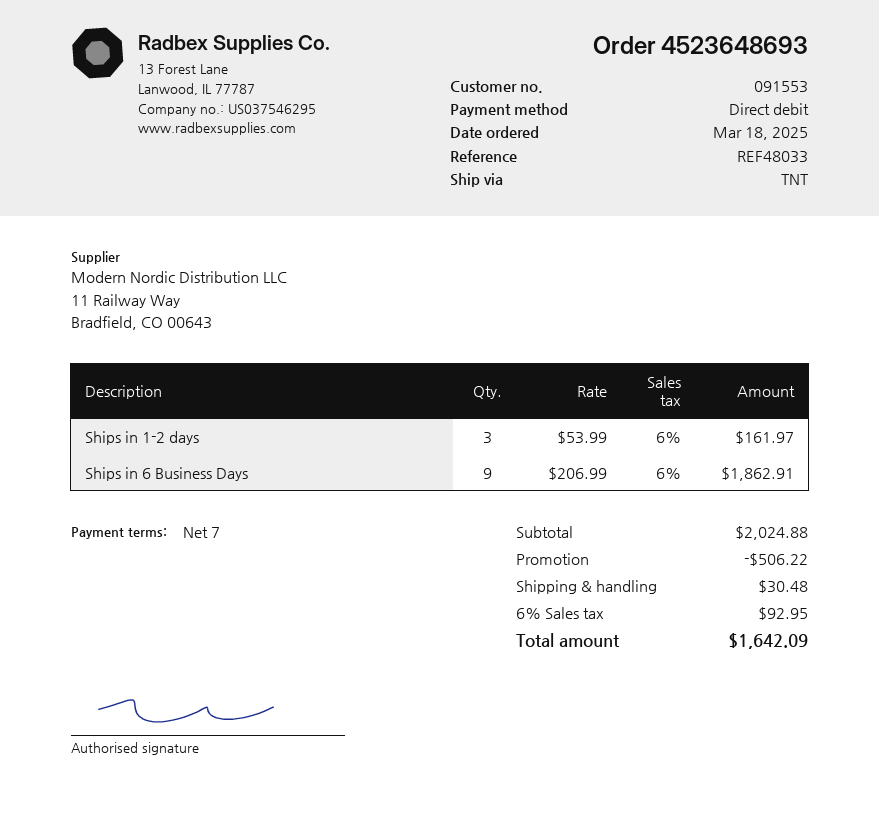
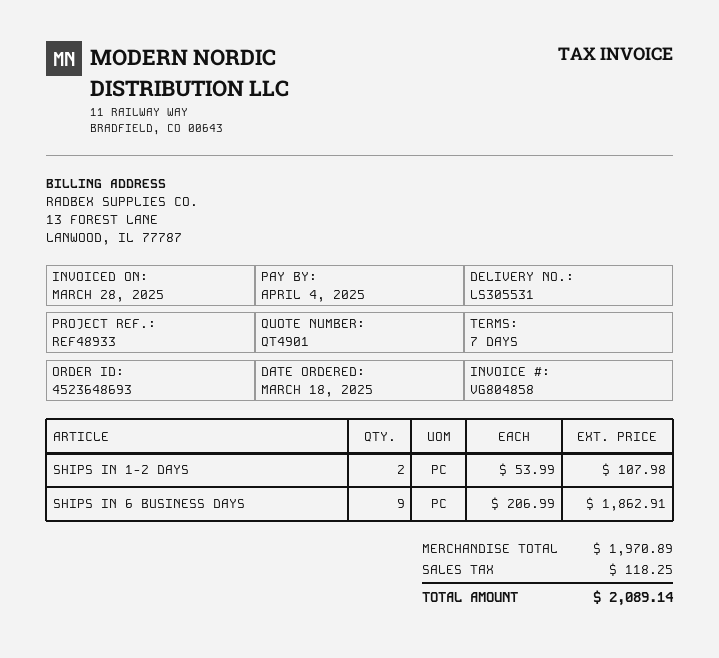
reference: REF48033 -> REF48933
Ships in 1-2 days: 3 x 53.99 = 161.97 -> 2 x 53.99 = 107.98
subtotal: 2024.88 -> 1970.89
discount: 506.22 -> none
shipping: 30.48 -> none
tax: 92.95 -> 118.25
total: 1642.09 -> 2089.14

